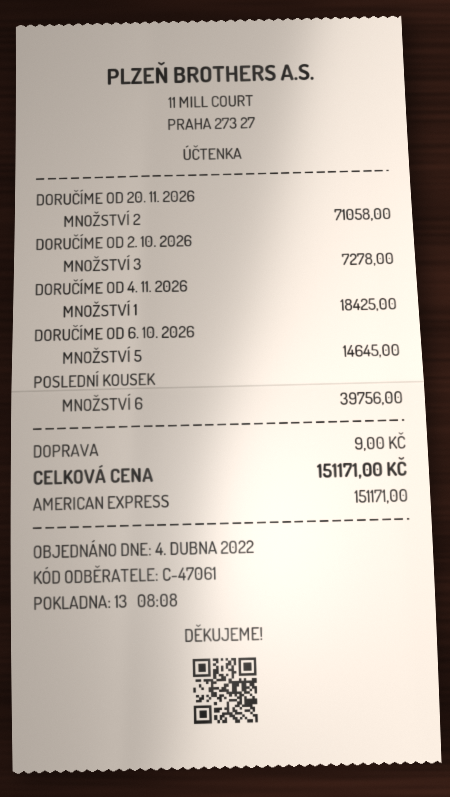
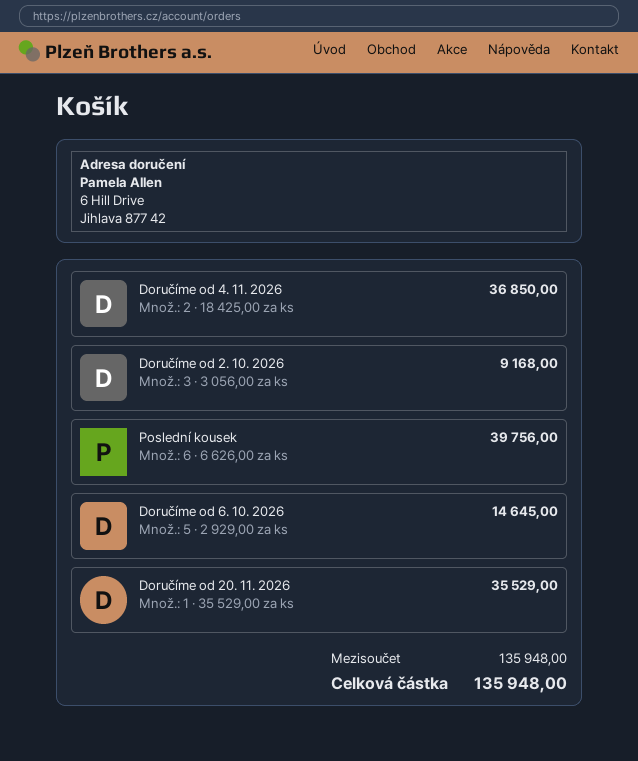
DORUČÍME OD 20. 11. 2026: 2 for 71058.00 -> 1 for 35529.00
DORUČÍME OD 2. 10. 2026: 3 for 7278.00 -> 3 for 9168.00
DORUČÍME OD 4. 11. 2026: 1 for 18425.00 -> 2 for 36850.00
shipping: 9.00 -> none
total: 151171.00 -> 135948.00

